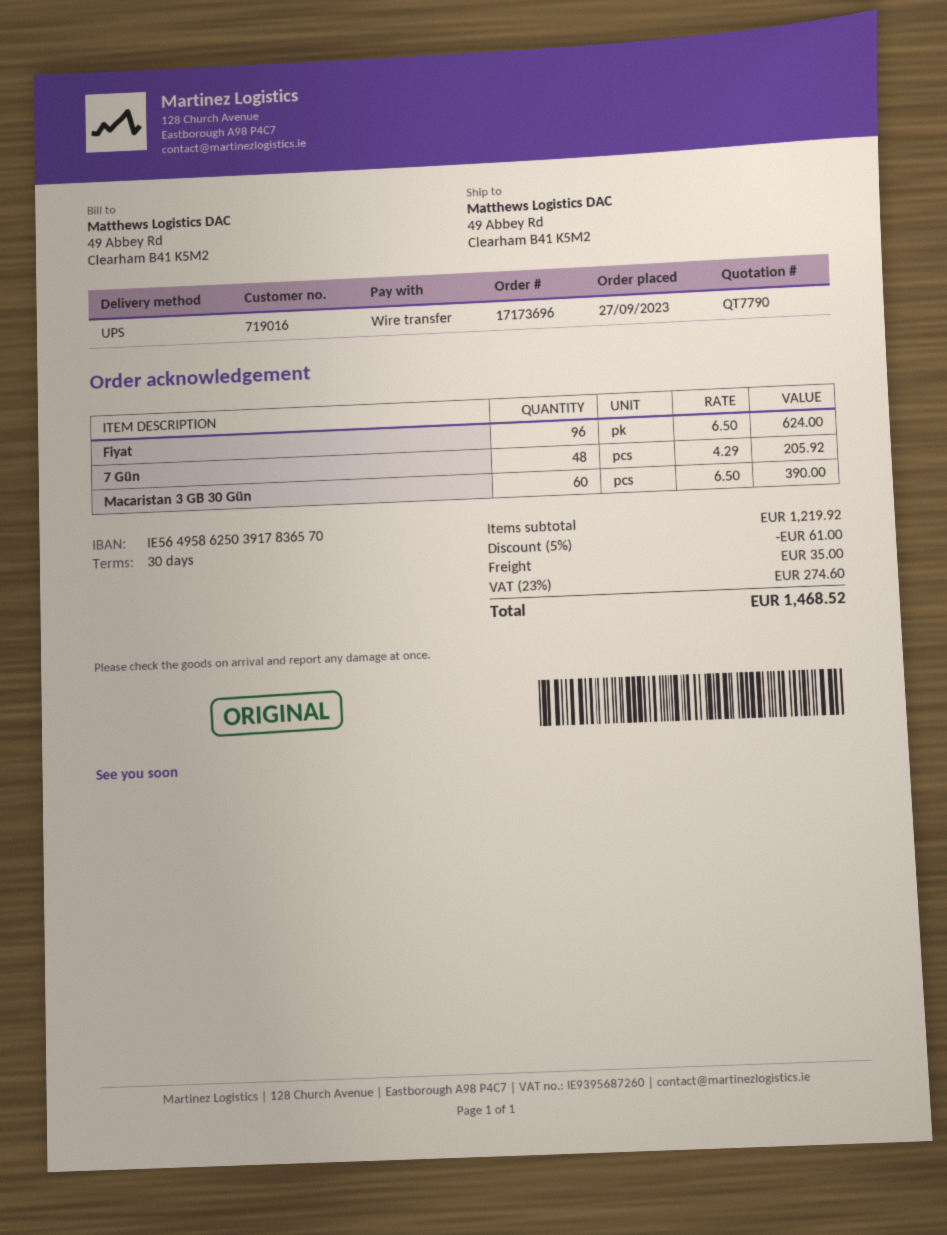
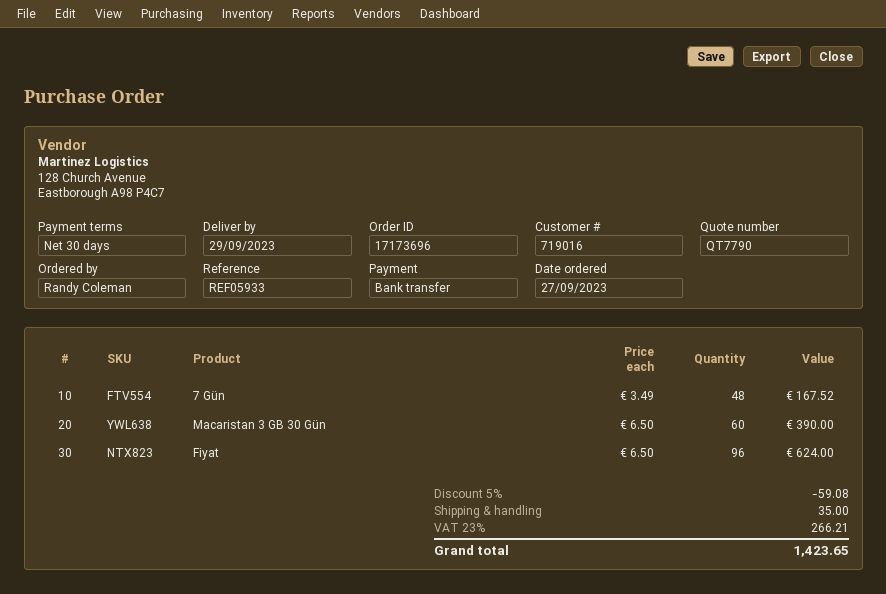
7 Gün: 48 x 4.29 = 205.92 -> 48 x 3.49 = 167.52
discount: 5% = 61.00 -> 5% = 59.08
tax: 23% = 274.60 -> 23% = 266.21
total: 1468.52 -> 1423.65

